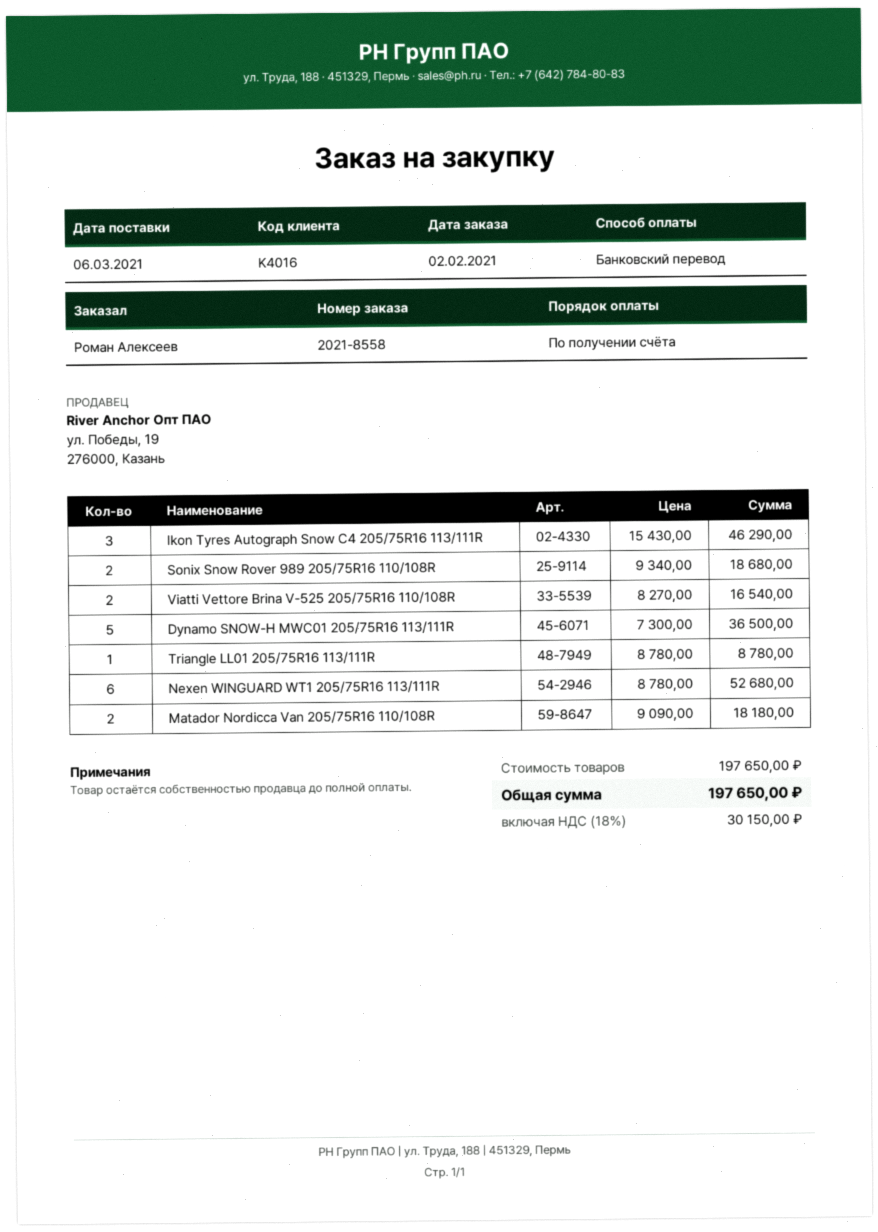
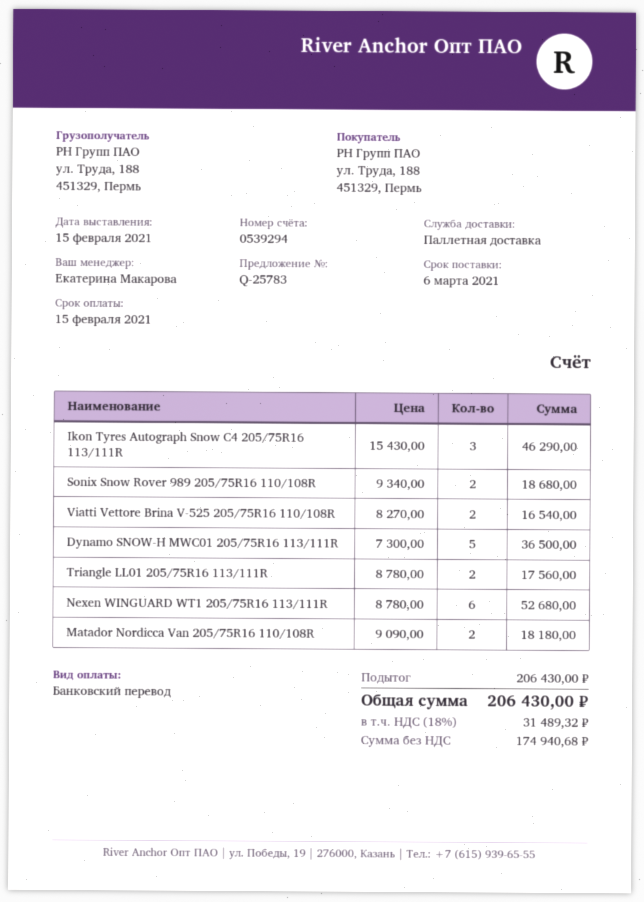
Triangle LL01 205/75R16 113/111R: 1 x 8780.00 = 8780.00 -> 2 x 8780.00 = 17560.00
subtotal: 197650.00 -> 206430.00
tax: 18% = 30150.00 -> 18% = 31489.32
total: 197650.00 -> 206430.00

